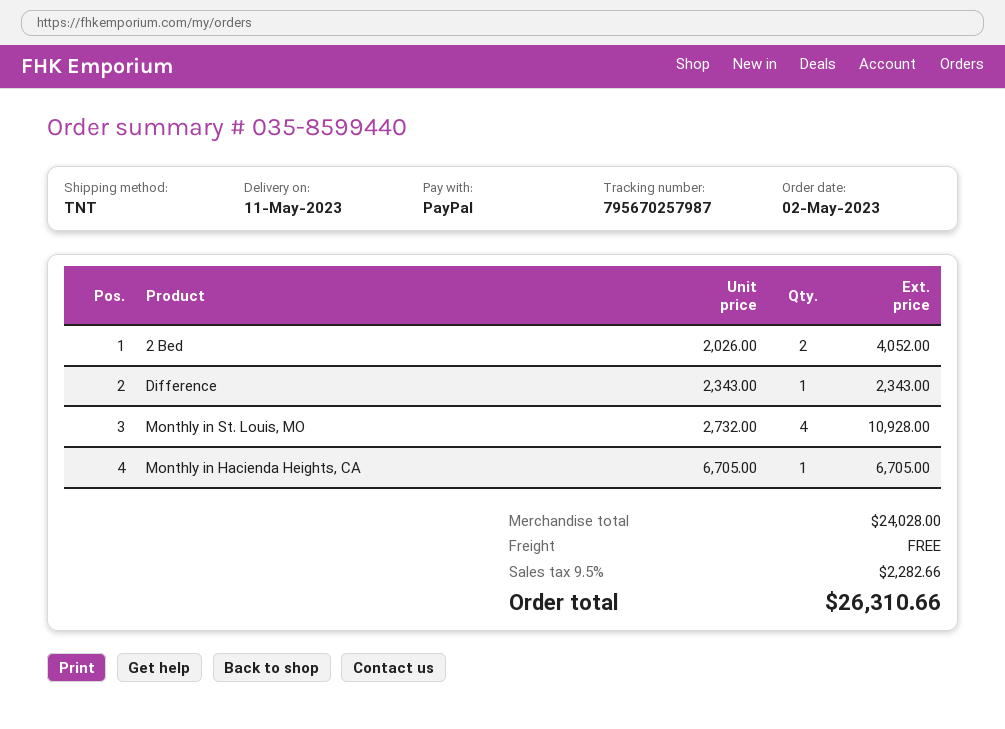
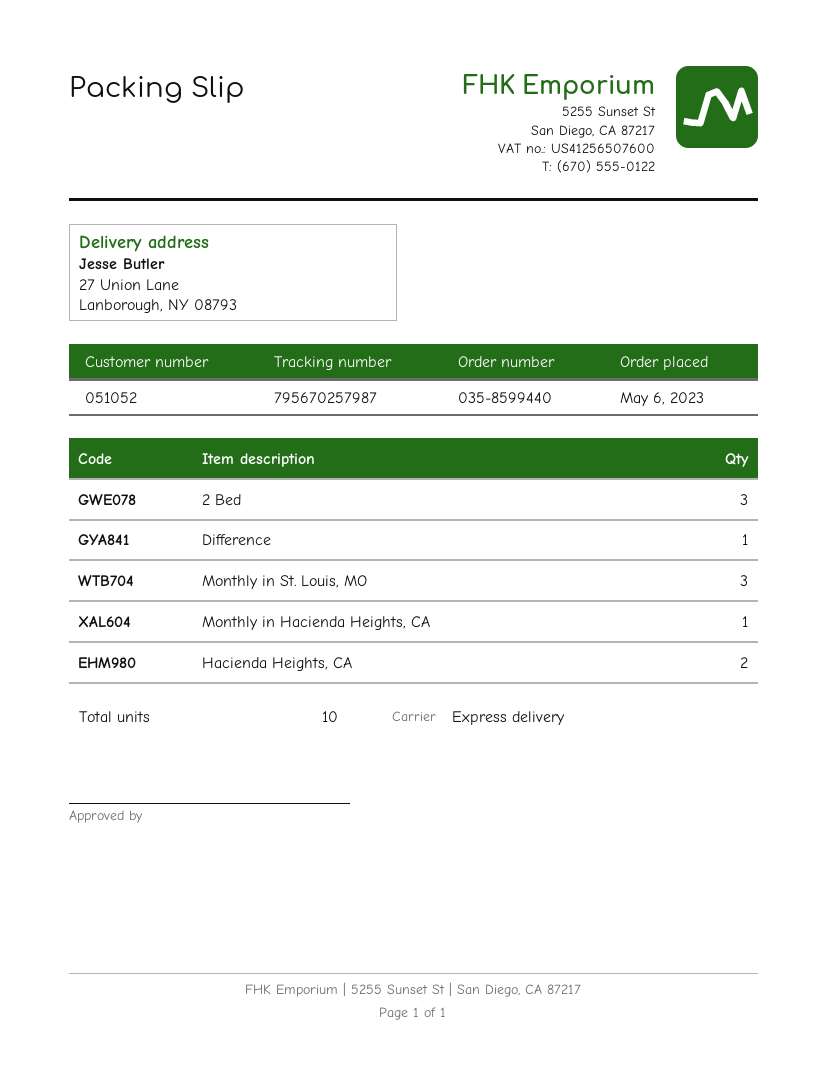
order date: 2023-05-02 -> 2023-05-06
shipping method: TNT -> express
2 Bed: 2 -> 3
Monthly in St. Louis, MO: 4 -> 3
Hacienda Heights, CA: none -> 2

